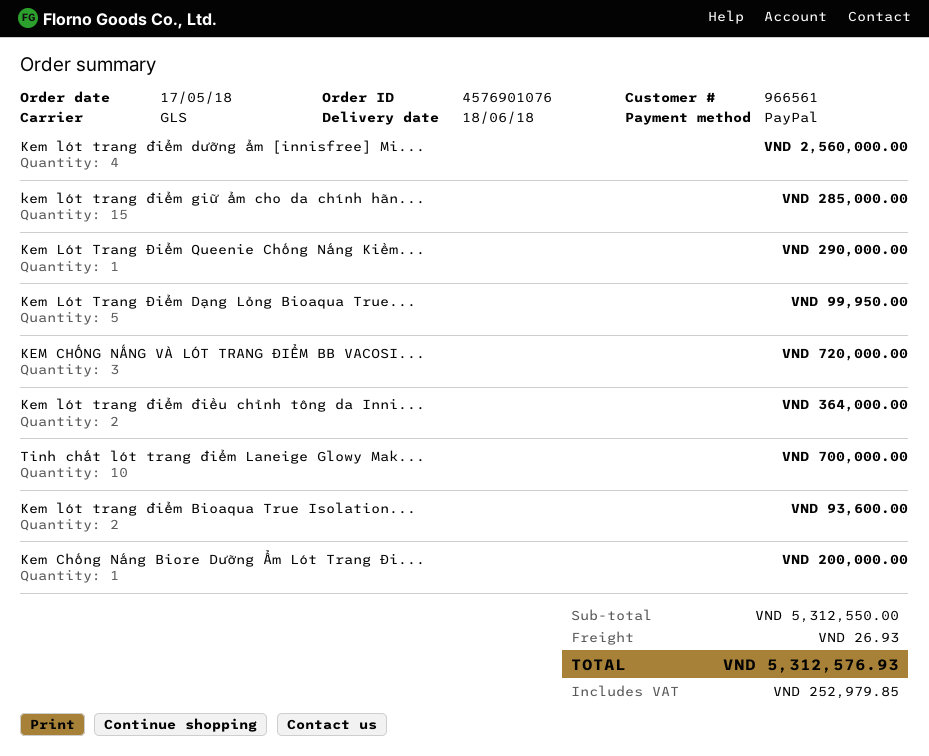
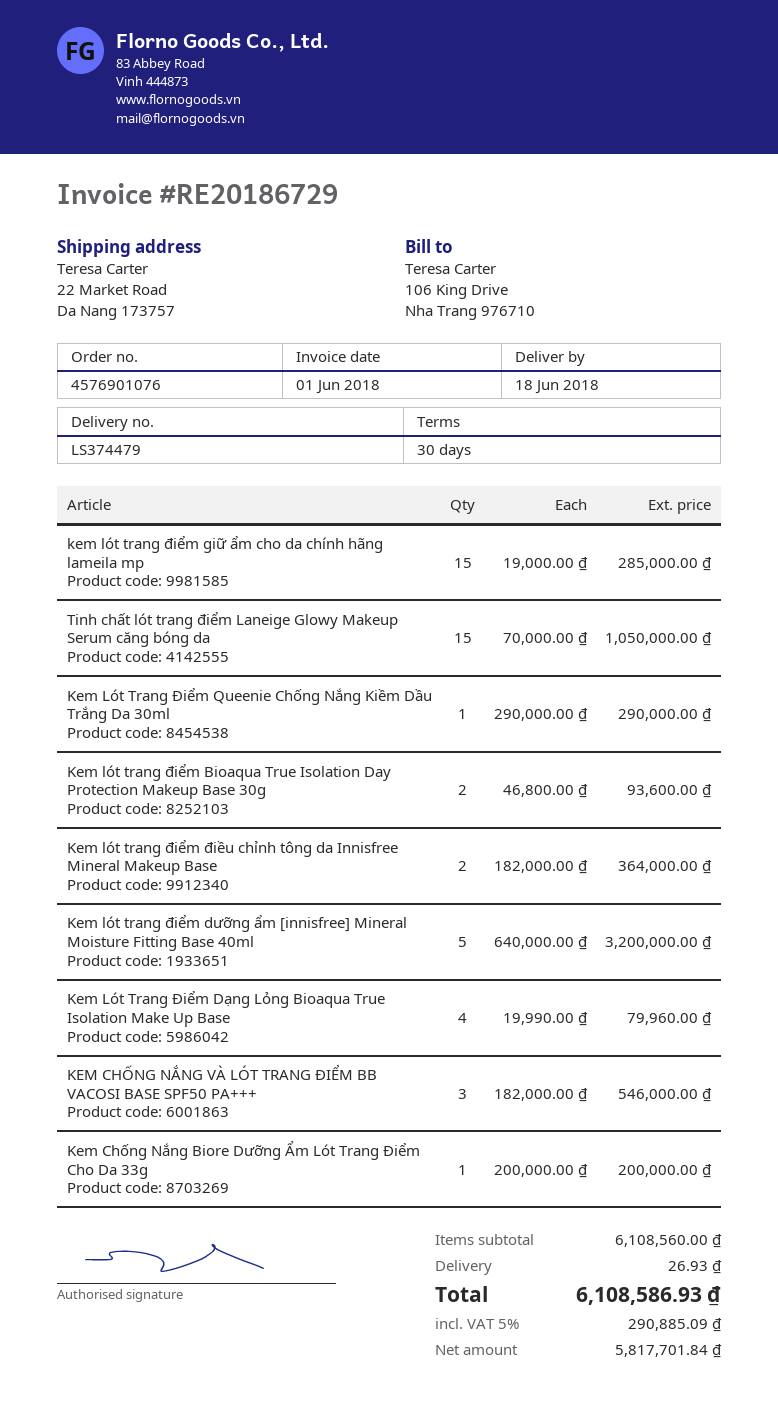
Kem lót trang điểm dưỡng ẩm [innisfree] Mi...: 4 for 2560000.00 -> 5 for 3200000.00
Kem Lót Trang Điểm Dạng Lỏng Bioaqua True...: 5 for 99950.00 -> 4 for 79960.00
KEM CHỐNG NẮNG VÀ LÓT TRANG ĐIỂM BB VACOSI...: 3 for 720000.00 -> 3 for 546000.00
Tinh chất lót trang điểm Laneige Glowy Mak...: 10 for 700000.00 -> 15 for 1050000.00
subtotal: 5312550.00 -> 6108560.00
tax: 252979.85 -> 290885.09
total: 5312576.93 -> 6108586.93

